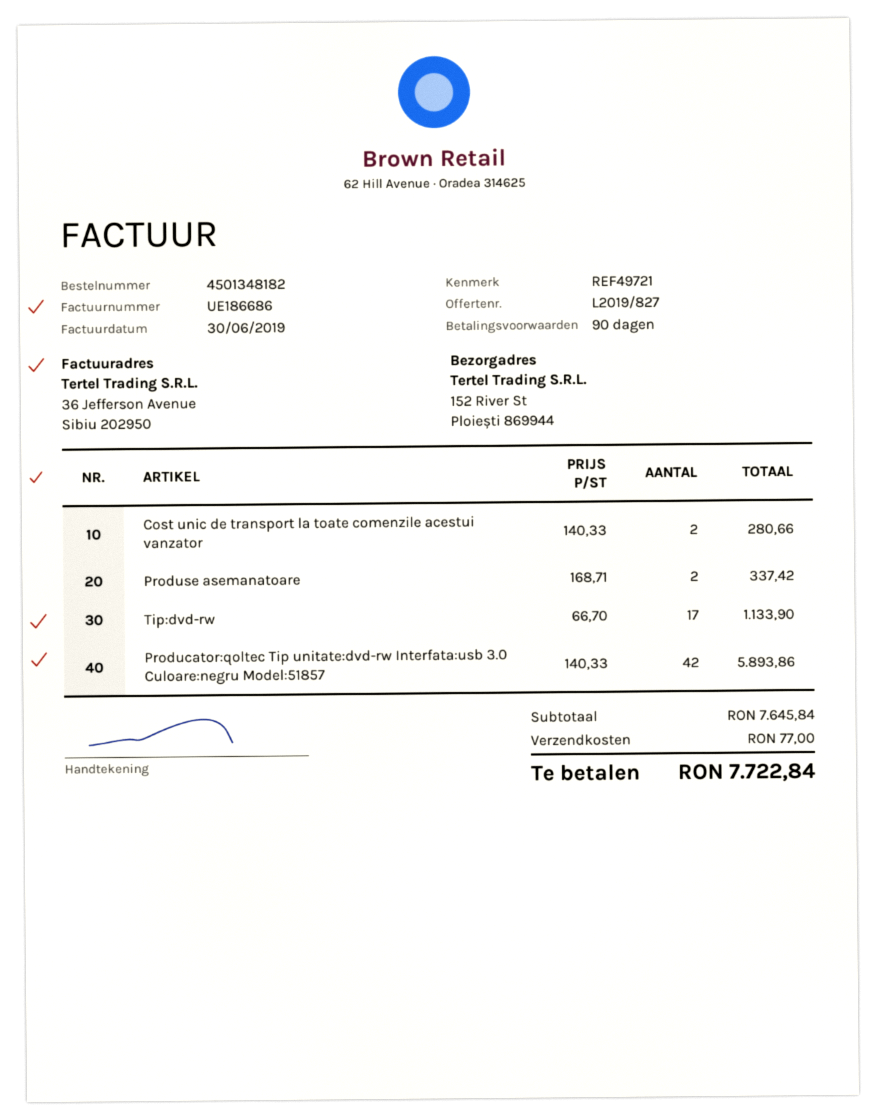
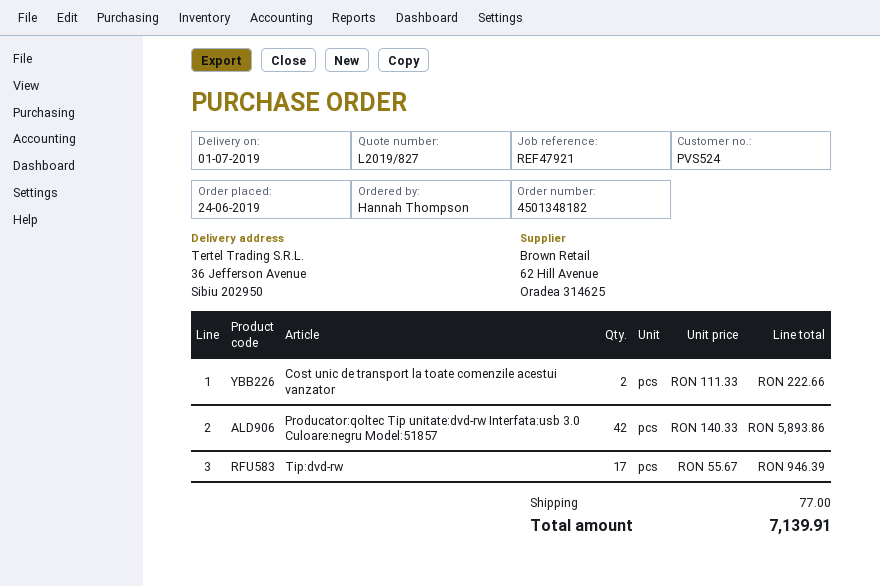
reference: REF49721 -> REF47921
ship to: 152 River St, Ploiești 869944 -> 36 Jefferson Avenue, Sibiu 202950
Cost unic de transport la toate comenzile acestui vanzator: 2 x 140.33 = 280.66 -> 2 x 111.33 = 222.66
Produse asemanatoare: 2 x 168.71 = 337.42 -> none
Tip:dvd-rw: 17 x 66.70 = 1133.90 -> 17 x 55.67 = 946.39
total: 7722.84 -> 7139.91

